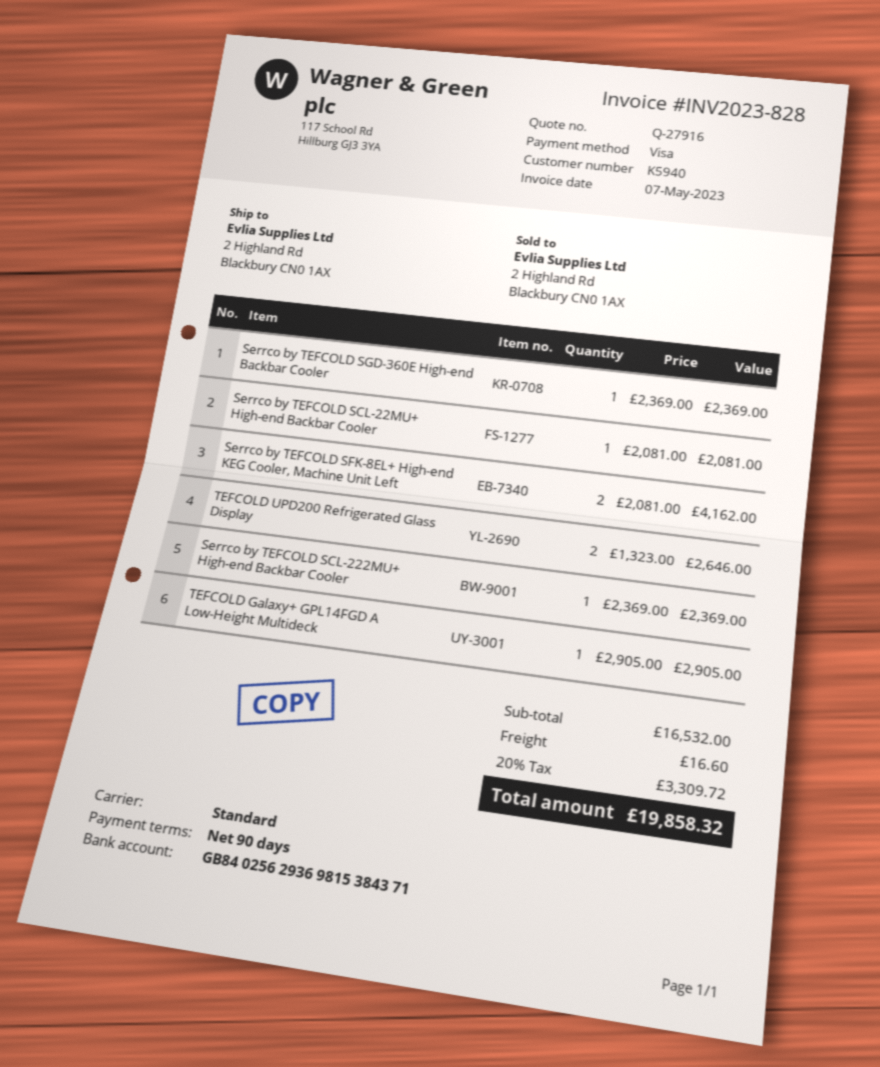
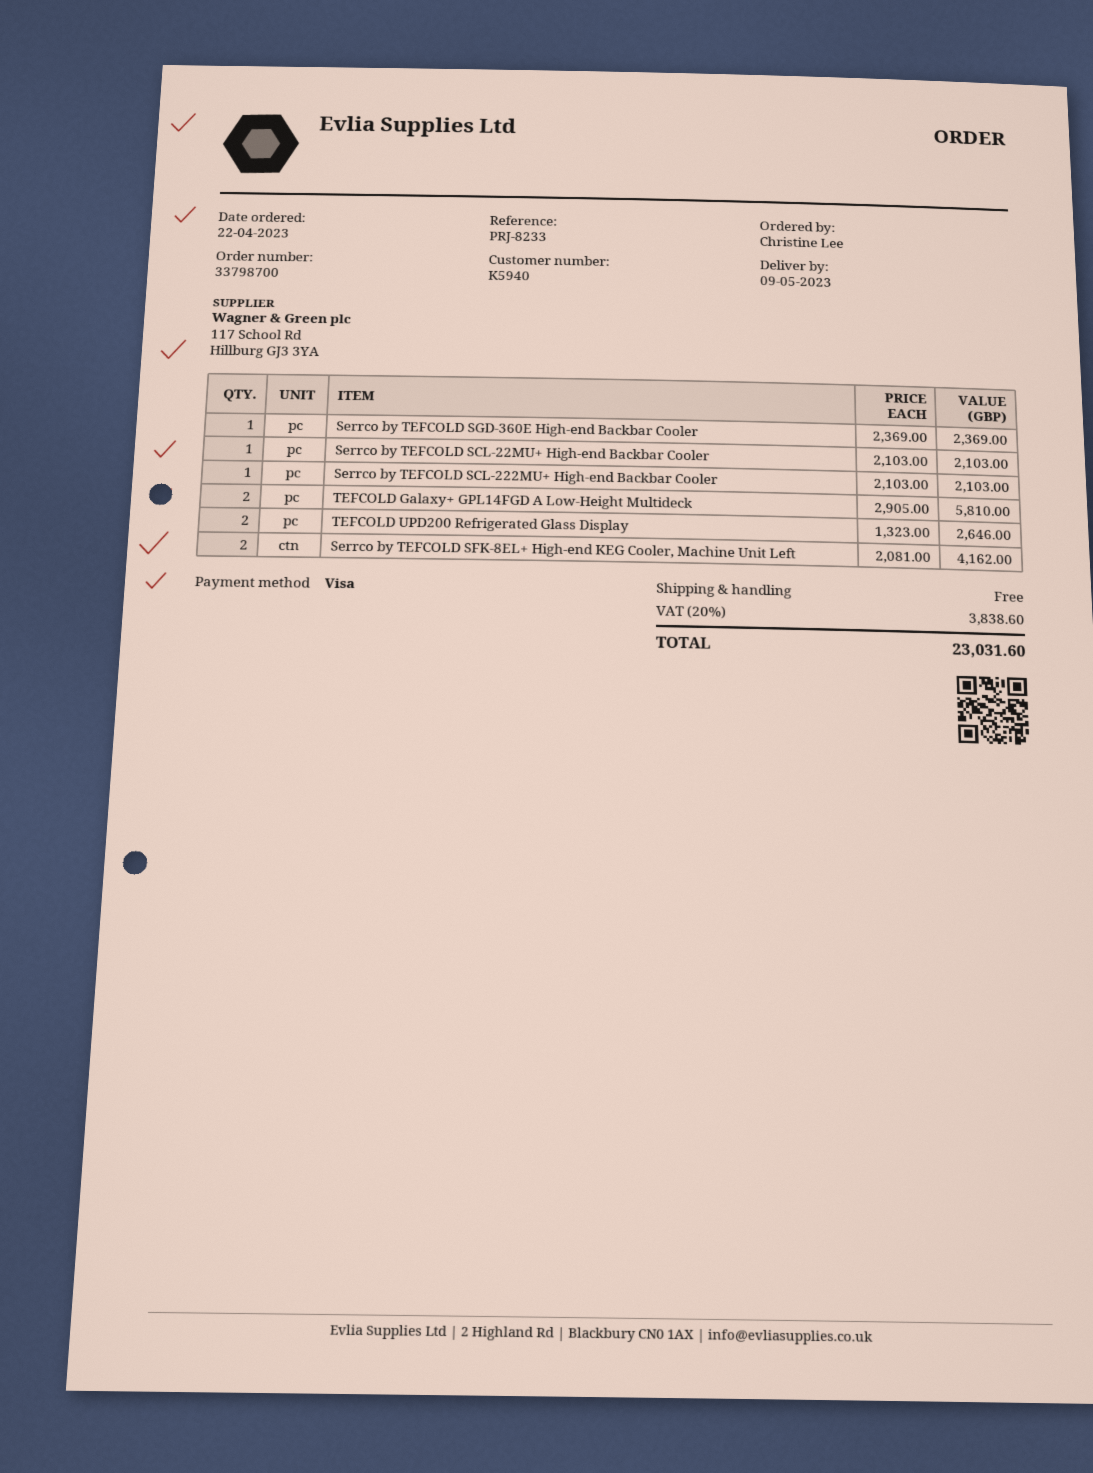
Serrco by TEFCOLD SCL-22MU+ High-end Backbar Cooler: 1 x 2081.00 = 2081.00 -> 1 x 2103.00 = 2103.00
Serrco by TEFCOLD SCL-222MU+ High-end Backbar Cooler: 1 x 2369.00 = 2369.00 -> 1 x 2103.00 = 2103.00
TEFCOLD Galaxy+ GPL14FGD A Low-Height Multideck: 1 x 2905.00 = 2905.00 -> 2 x 2905.00 = 5810.00
shipping: 16.60 -> 0.00
tax: 20% = 3309.72 -> 20% = 3838.60
total: 19858.32 -> 23031.60

